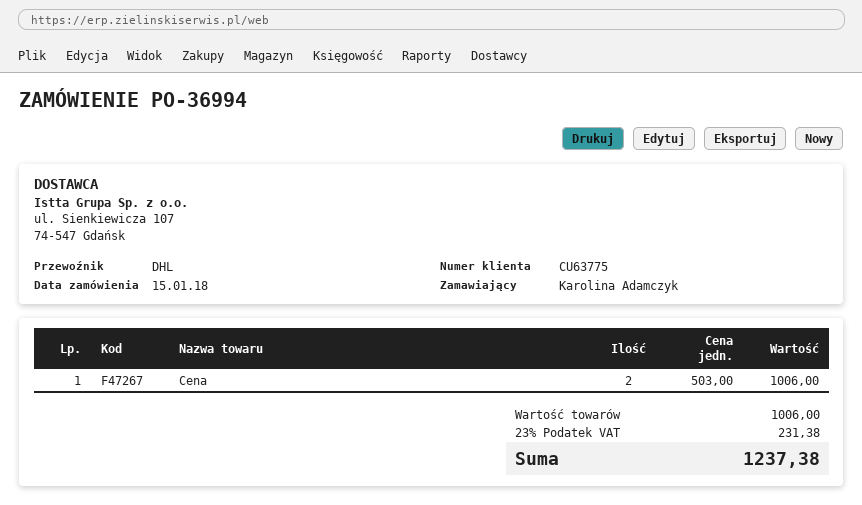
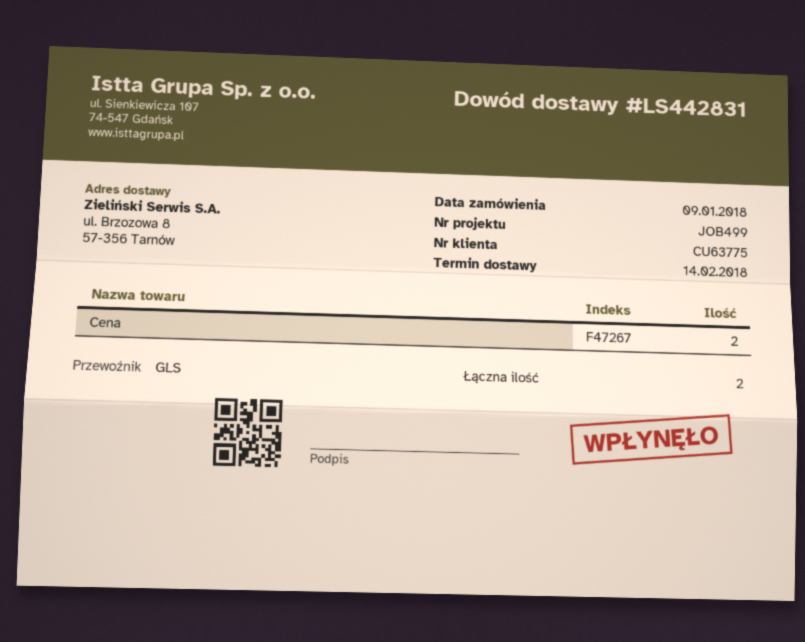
order date: 2018-01-15 -> 2018-01-09
shipping method: DHL -> GLS

